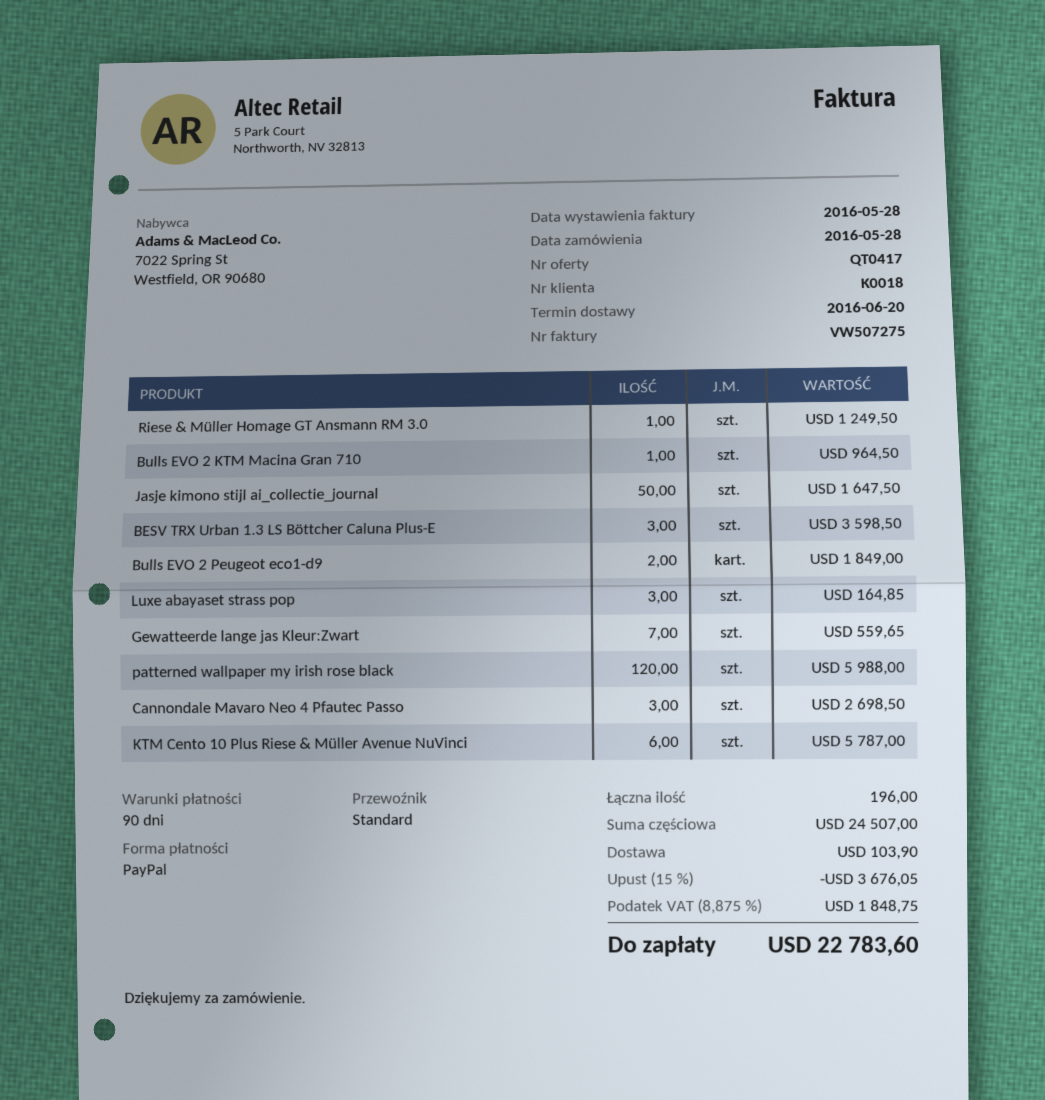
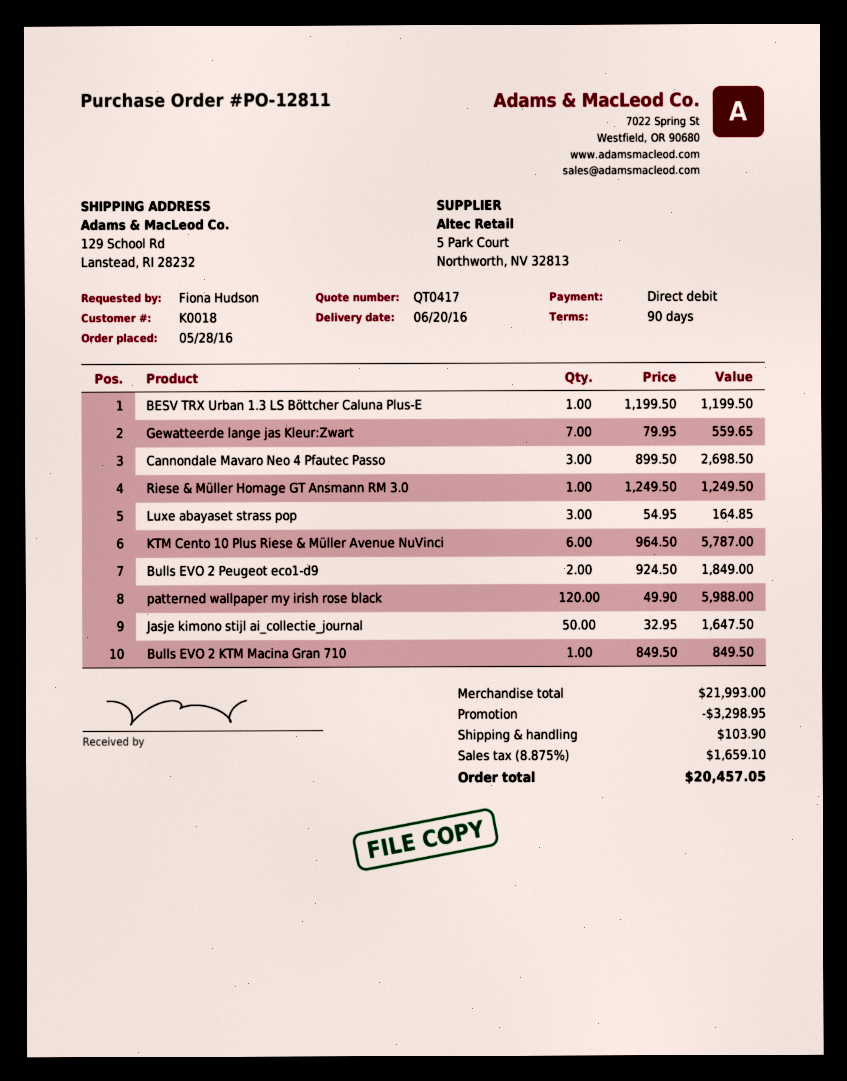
payment method: PayPal -> direct debit
Bulls EVO 2 KTM Macina Gran 710: 1 for 964.50 -> 1 for 849.50
BESV TRX Urban 1.3 LS Böttcher Caluna Plus-E: 3 for 3598.50 -> 1 for 1199.50
subtotal: 24507.00 -> 21993.00
discount: 3676.05 -> 3298.95
tax: 8.875% = 1848.75 -> 8.875% = 1659.10
total: 22783.60 -> 20457.05

